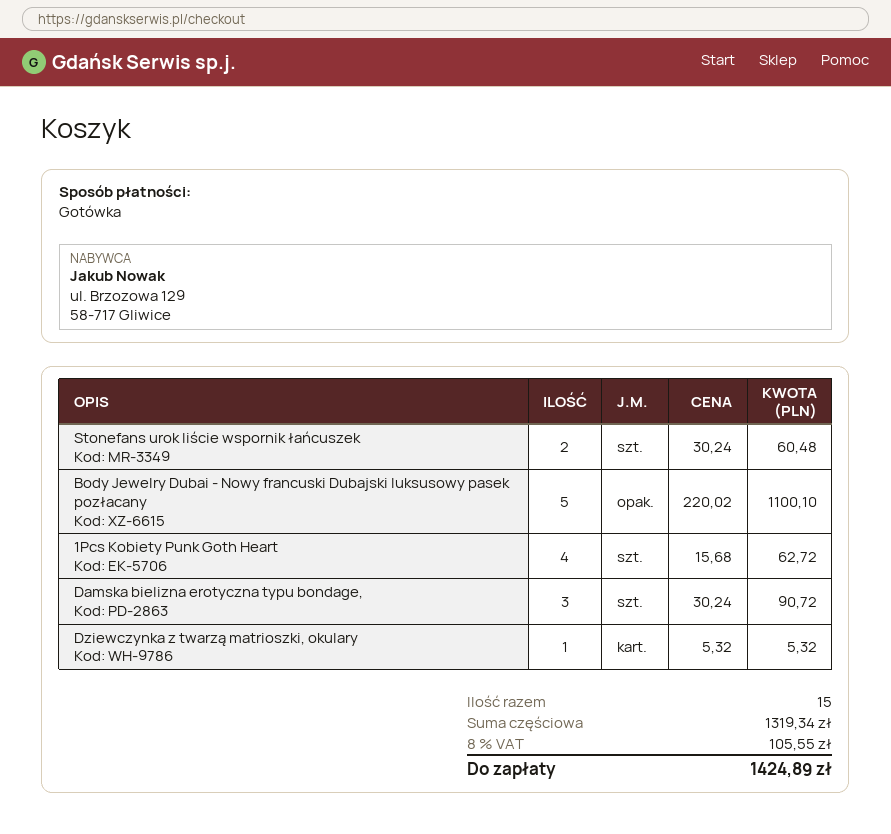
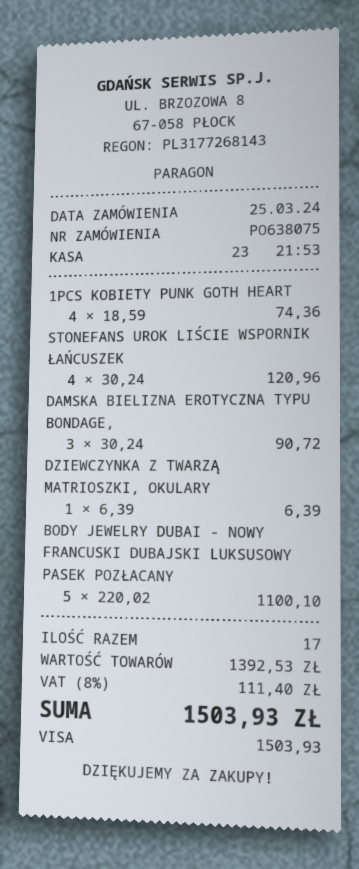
payment method: cash -> Visa
Stonefans urok liście wspornik łańcuszek: 2 x 30.24 = 60.48 -> 4 x 30.24 = 120.96
1Pcs Kobiety Punk Goth Heart: 4 x 15.68 = 62.72 -> 4 x 18.59 = 74.36
Dziewczynka z twarzą matrioszki, okulary: 1 x 5.32 = 5.32 -> 1 x 6.39 = 6.39
total quantity: 15 -> 17
subtotal: 1319.34 -> 1392.53
tax: 8% = 105.55 -> 8% = 111.40
total: 1424.89 -> 1503.93

